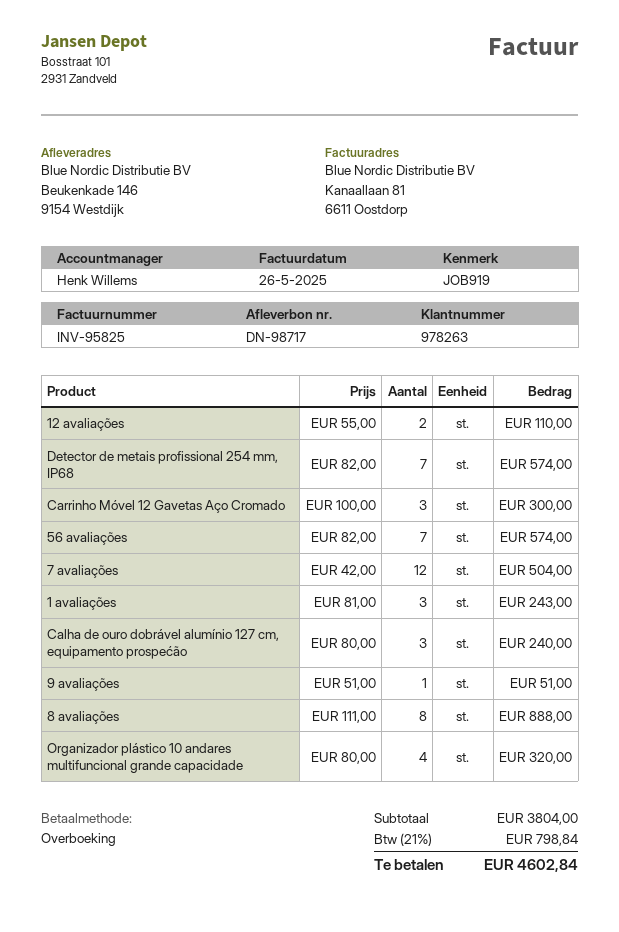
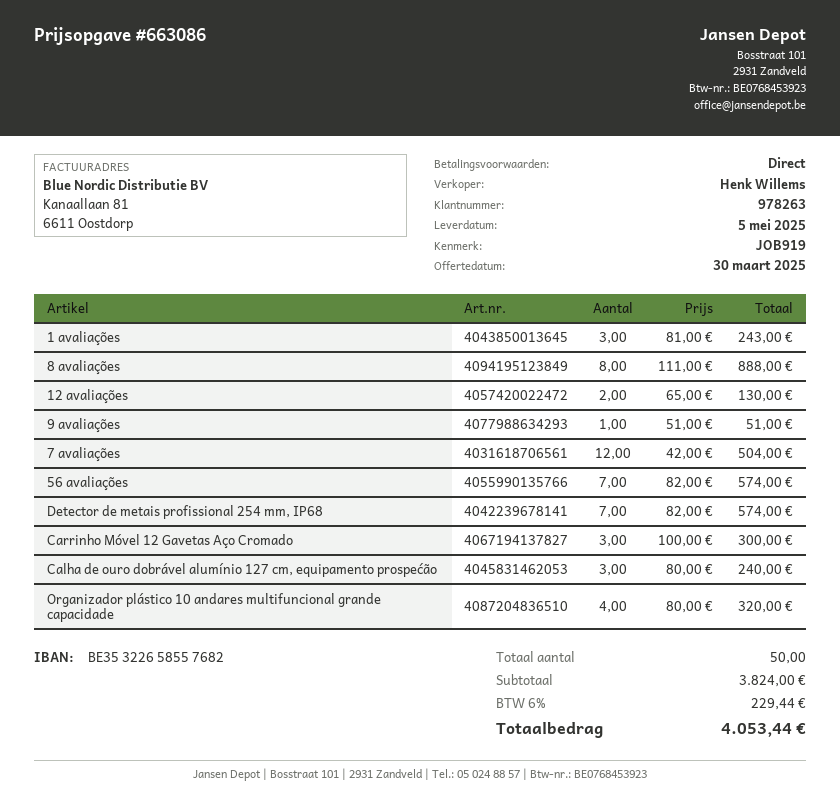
12 avaliações: 2 x 55.00 = 110.00 -> 2 x 65.00 = 130.00
subtotal: 3804.00 -> 3824.00
tax: 21% = 798.84 -> 6% = 229.44
total: 4602.84 -> 4053.44

